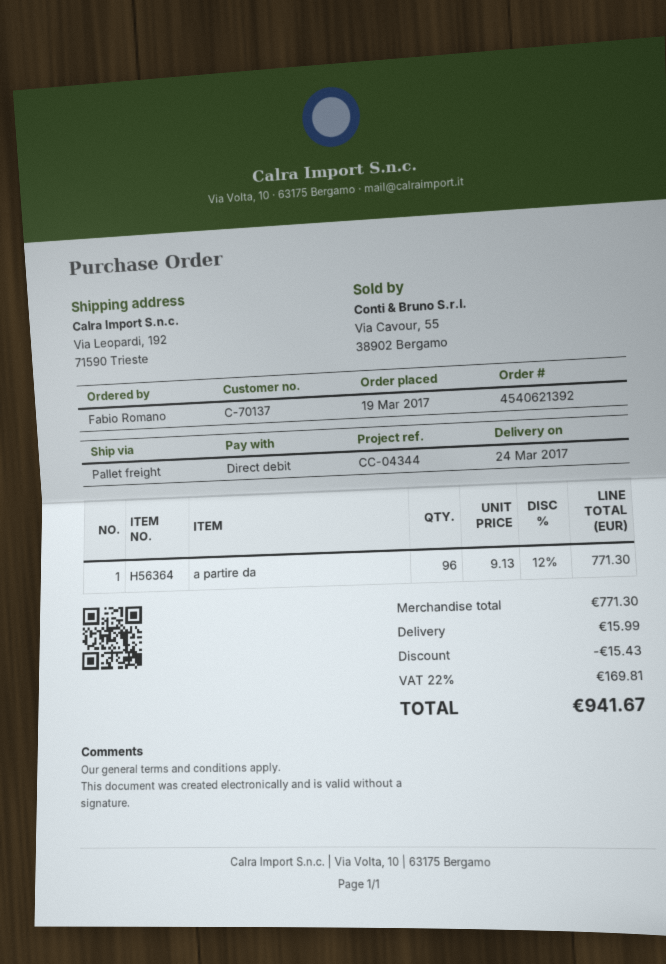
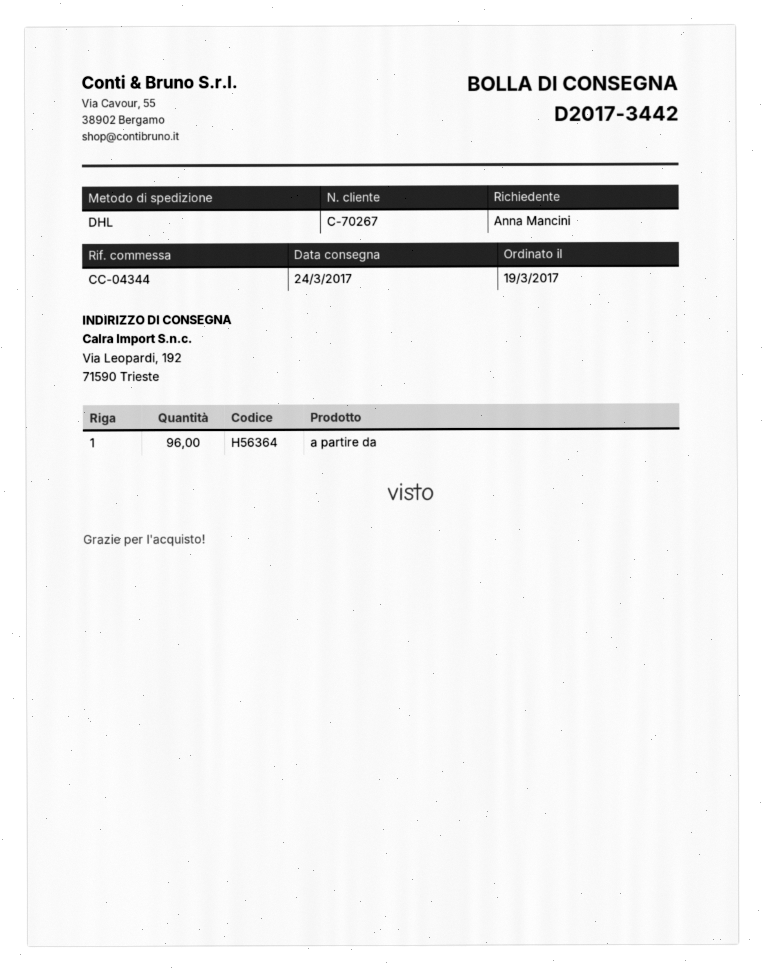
customer number: C-70137 -> C-70267
ordered by: Fabio Romano -> Anna Mancini
shipping method: pallet freight -> DHL

